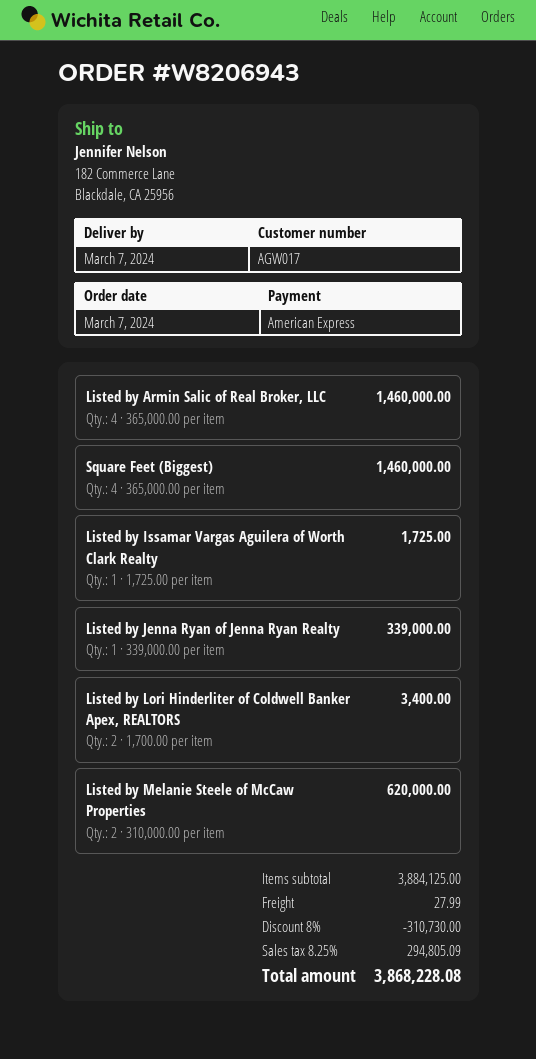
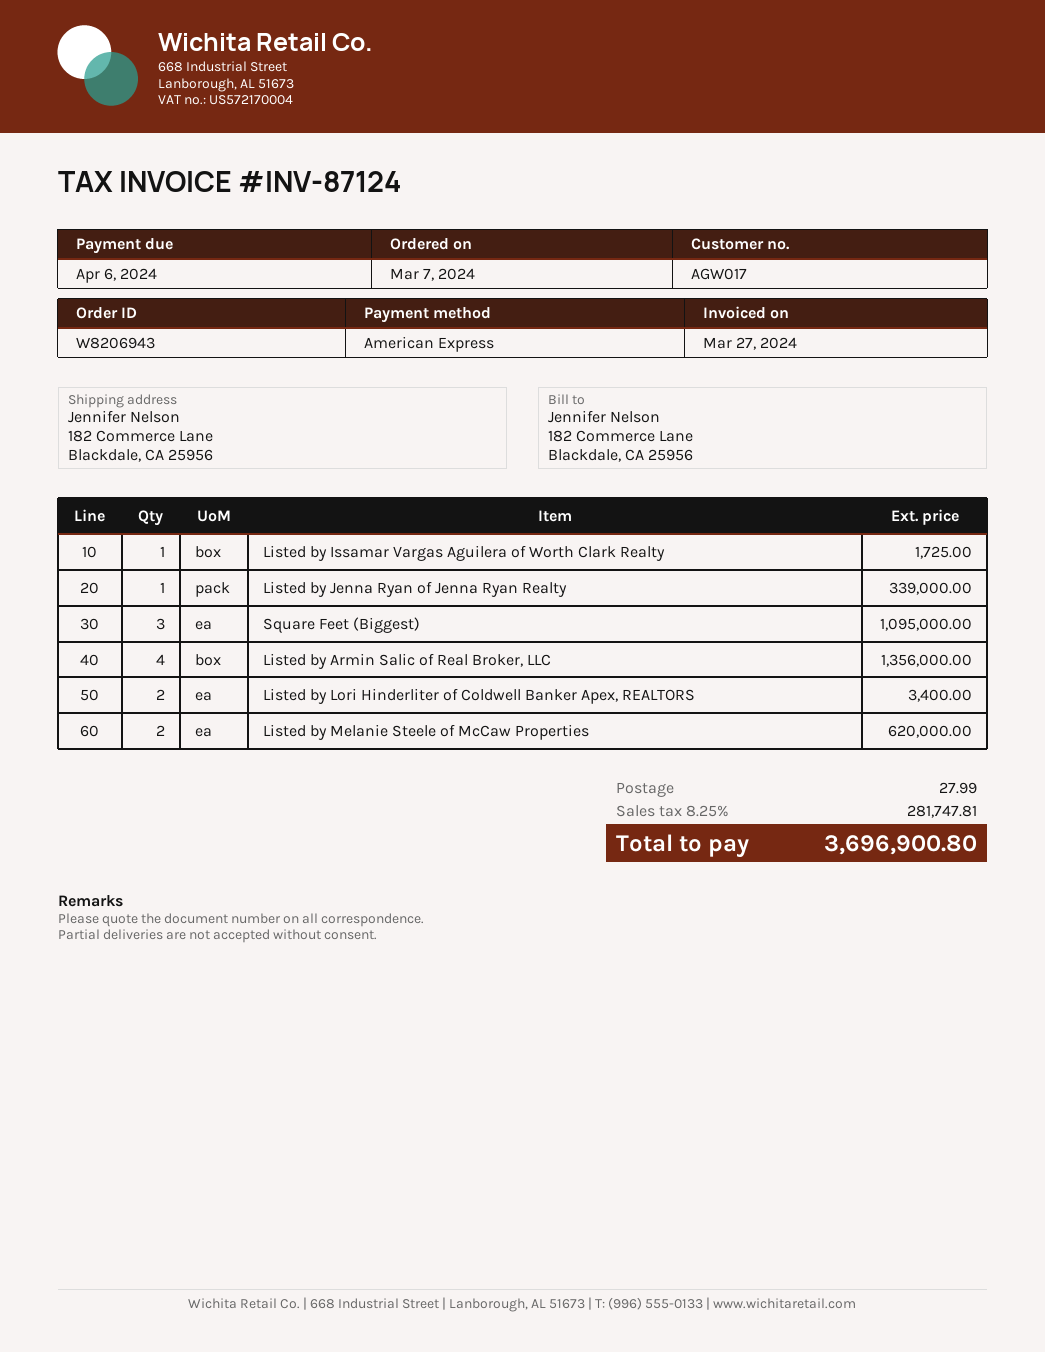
Listed by Armin Salic of Real Broker, LLC: 4 for 1460000.00 -> 4 for 1356000.00
Square Feet (Biggest): 4 for 1460000.00 -> 3 for 1095000.00
discount: 8% = 310730.00 -> none
tax: 8.25% = 294805.09 -> 8.25% = 281747.81
total: 3868228.08 -> 3696900.80

